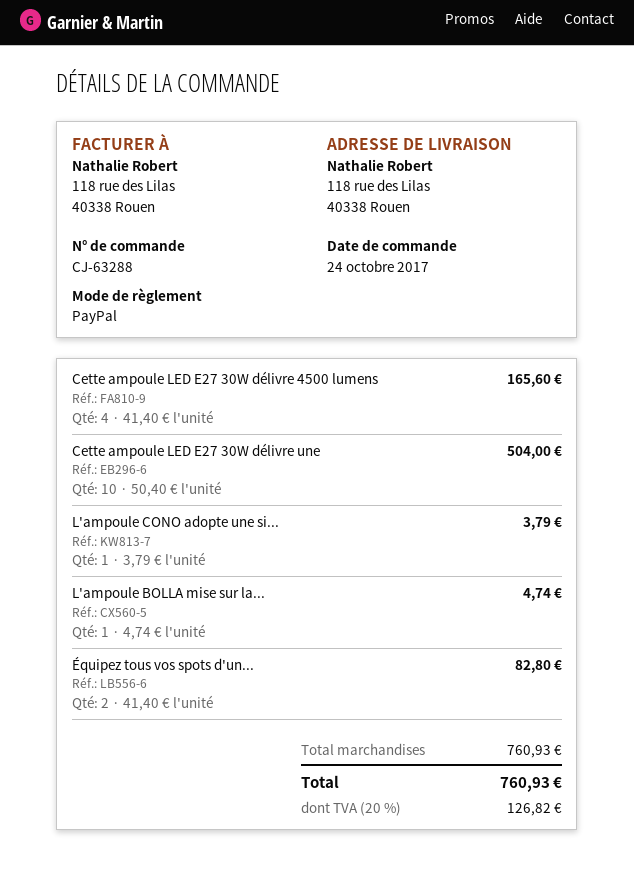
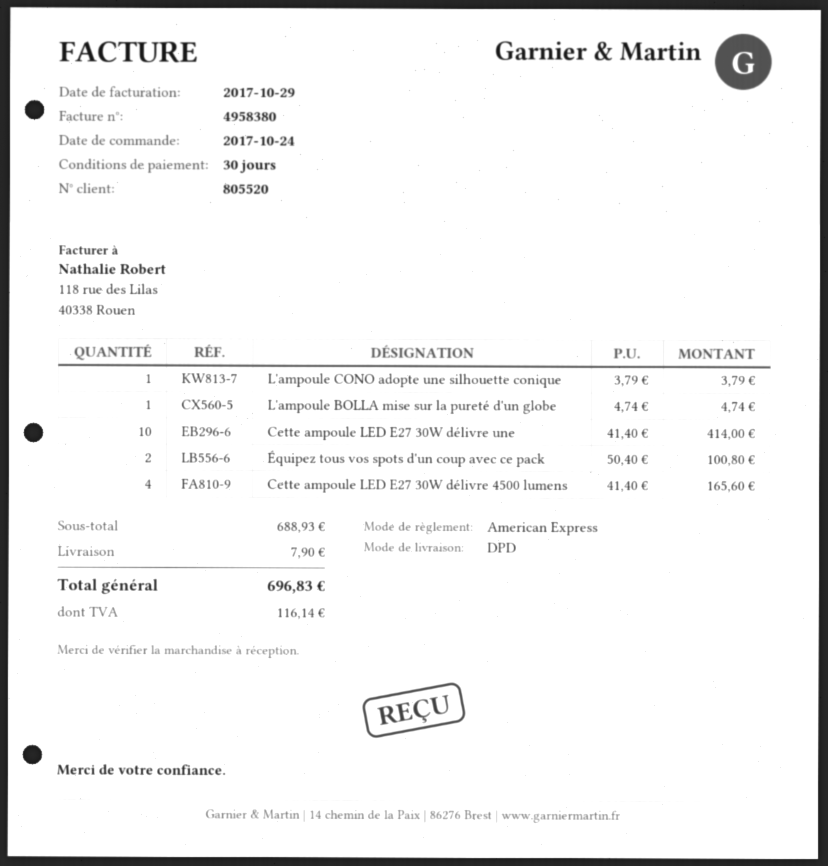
payment method: PayPal -> American Express
Cette ampoule LED E27 30W délivre une: 10 x 50.40 = 504.00 -> 10 x 41.40 = 414.00
Équipez tous vos spots d'un...: 2 x 41.40 = 82.80 -> 2 x 50.40 = 100.80
subtotal: 760.93 -> 688.93
shipping: none -> 7.90
tax: 126.82 -> 116.14
total: 760.93 -> 696.83

